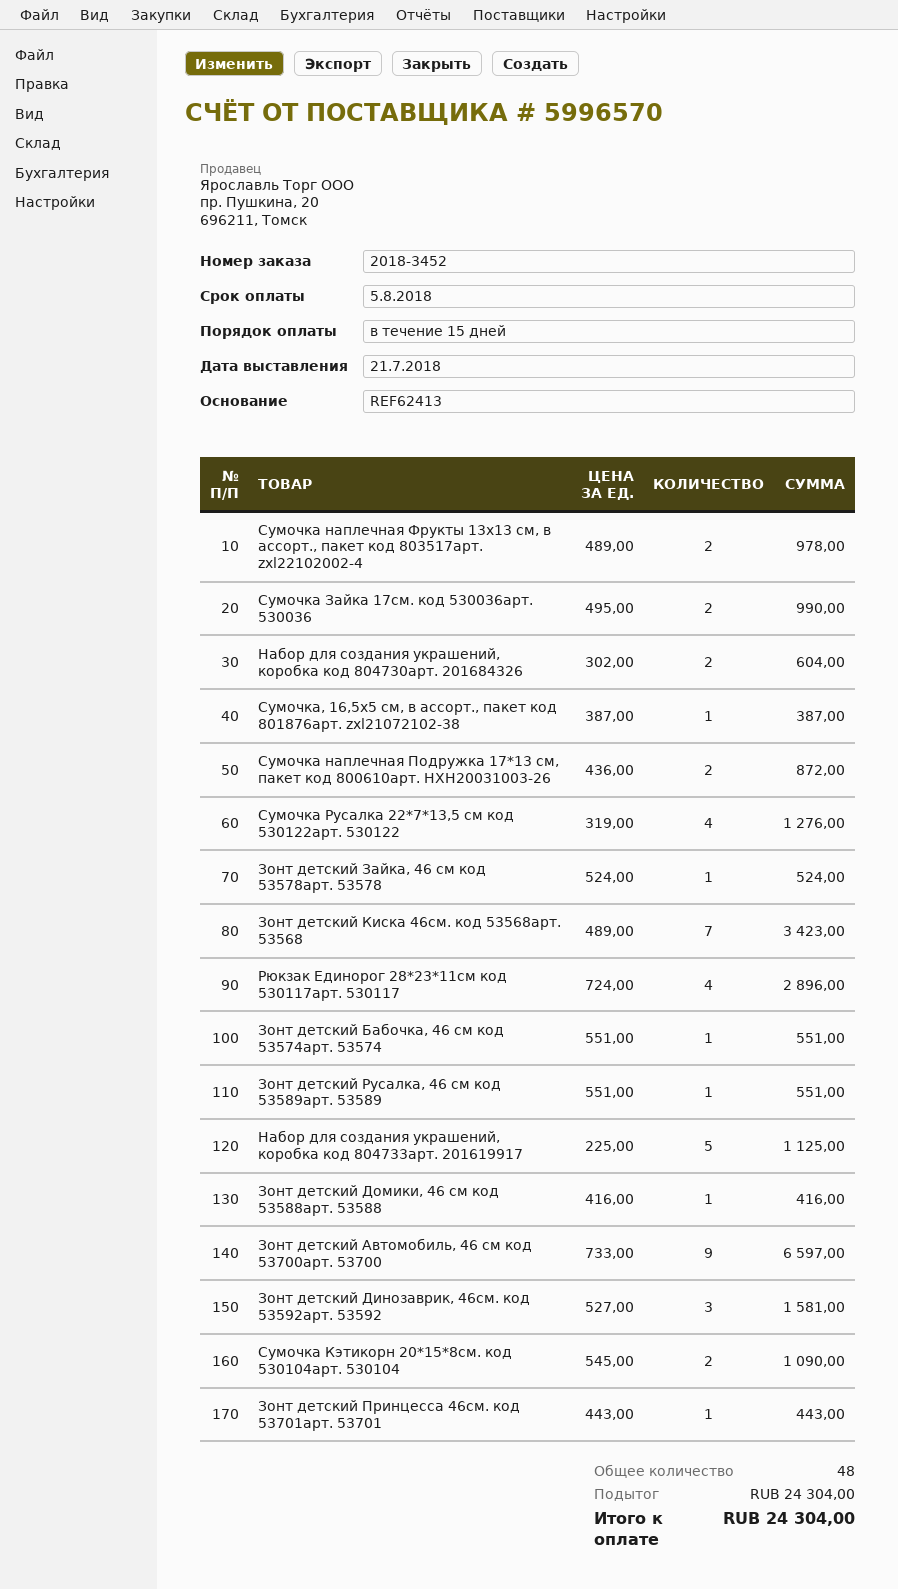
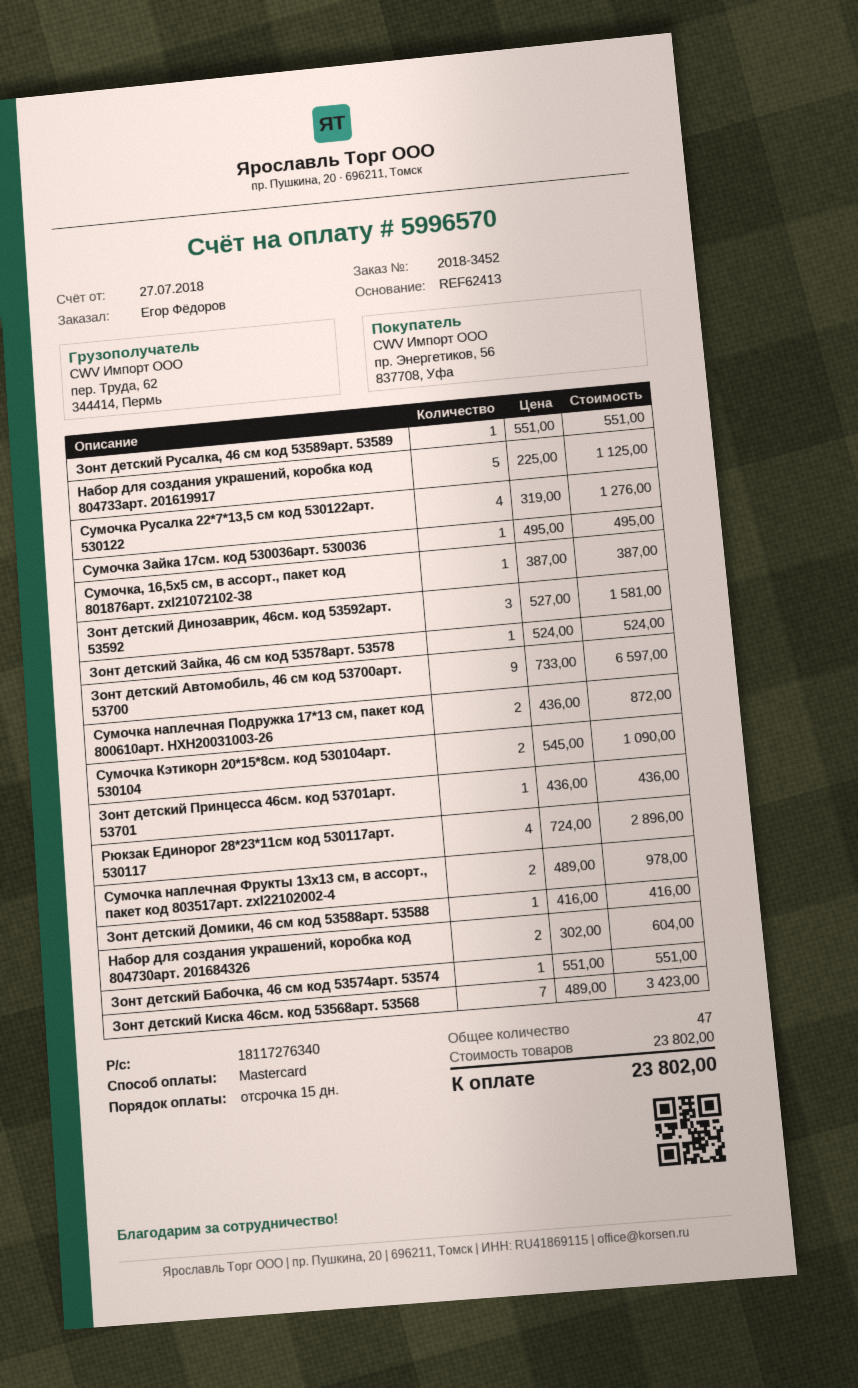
invoice date: 2018-07-21 -> 2018-07-27
Сумочка Зайка 17см. код 530036арт. 530036: 2 x 495.00 = 990.00 -> 1 x 495.00 = 495.00
Зонт детский Принцесса 46см. код 53701арт. 53701: 1 x 443.00 = 443.00 -> 1 x 436.00 = 436.00
total quantity: 48 -> 47
subtotal: 24304.00 -> 23802.00
total: 24304.00 -> 23802.00

